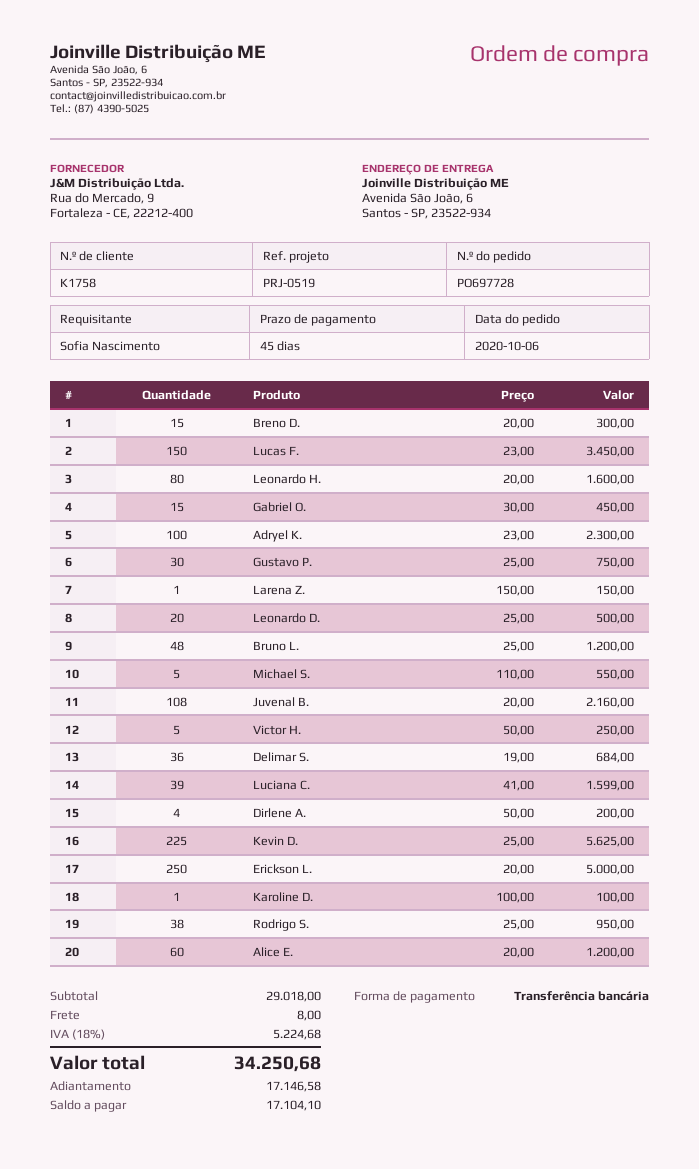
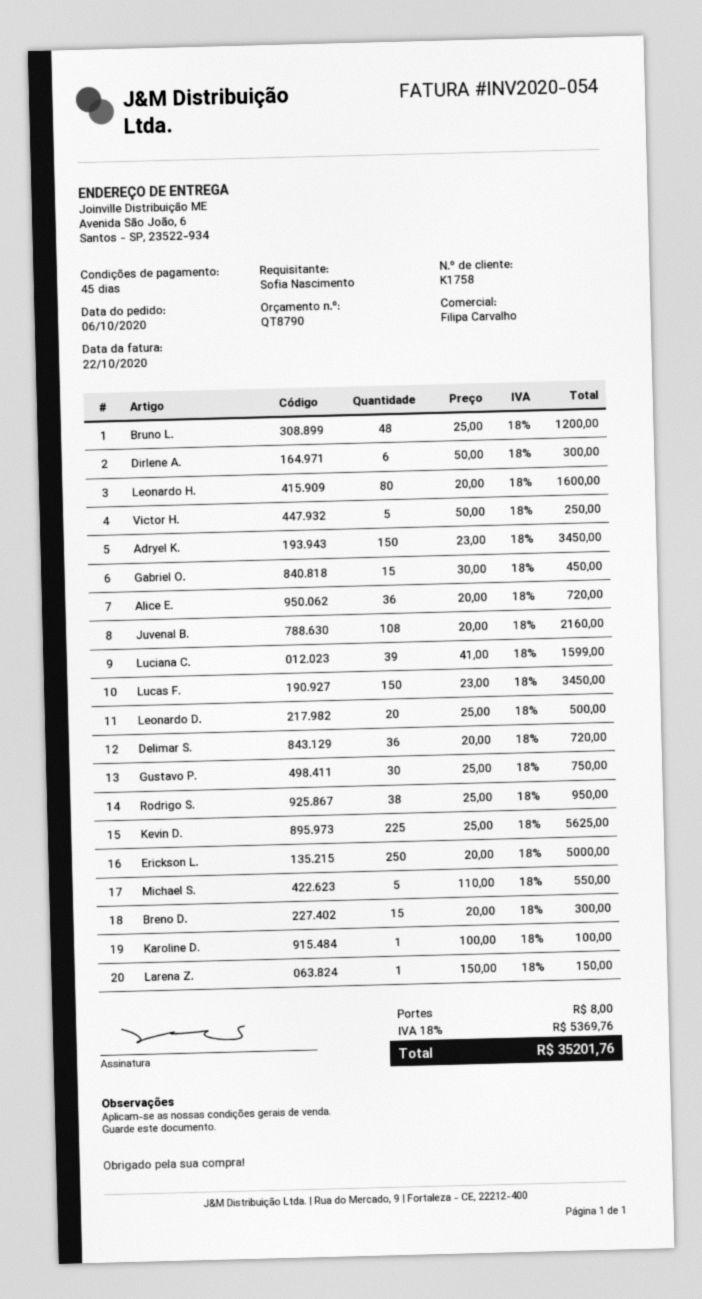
Adryel K.: 100 x 23.00 = 2300.00 -> 150 x 23.00 = 3450.00
Delimar S.: 36 x 19.00 = 684.00 -> 36 x 20.00 = 720.00
Dirlene A.: 4 x 50.00 = 200.00 -> 6 x 50.00 = 300.00
Alice E.: 60 x 20.00 = 1200.00 -> 36 x 20.00 = 720.00
tax: 18% = 5224.68 -> 18% = 5369.76
total: 34250.68 -> 35201.76

